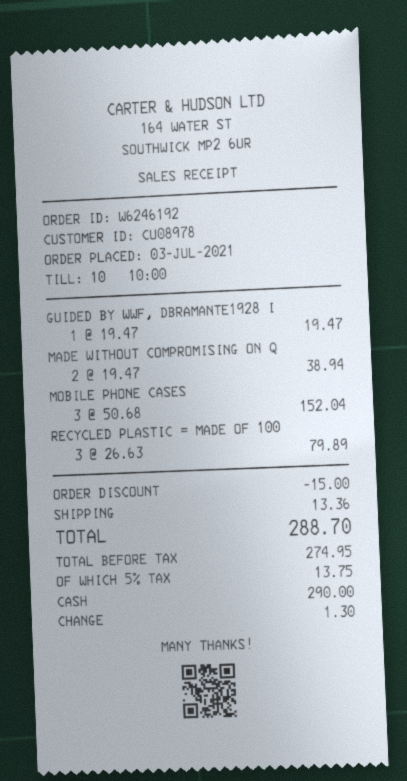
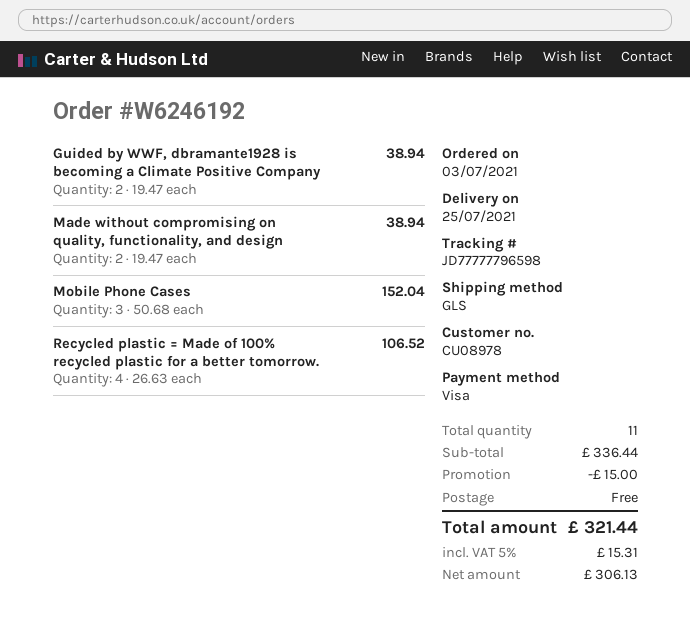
payment method: cash -> Visa
GUIDED BY WWF, DBRAMANTE1928 I: 1 x 19.47 = 19.47 -> 2 x 19.47 = 38.94
RECYCLED PLASTIC = MADE OF 100: 3 x 26.63 = 79.89 -> 4 x 26.63 = 106.52
shipping: 13.36 -> 0.00
net: 274.95 -> 306.13
tax: 5% = 13.75 -> 5% = 15.31
total: 288.70 -> 321.44

